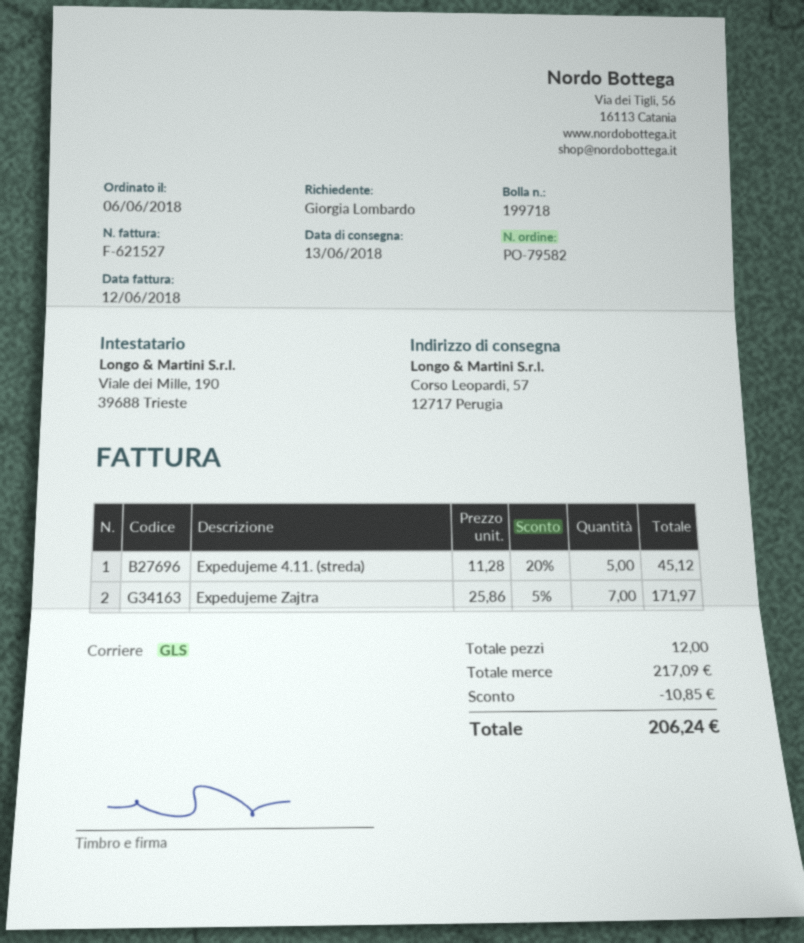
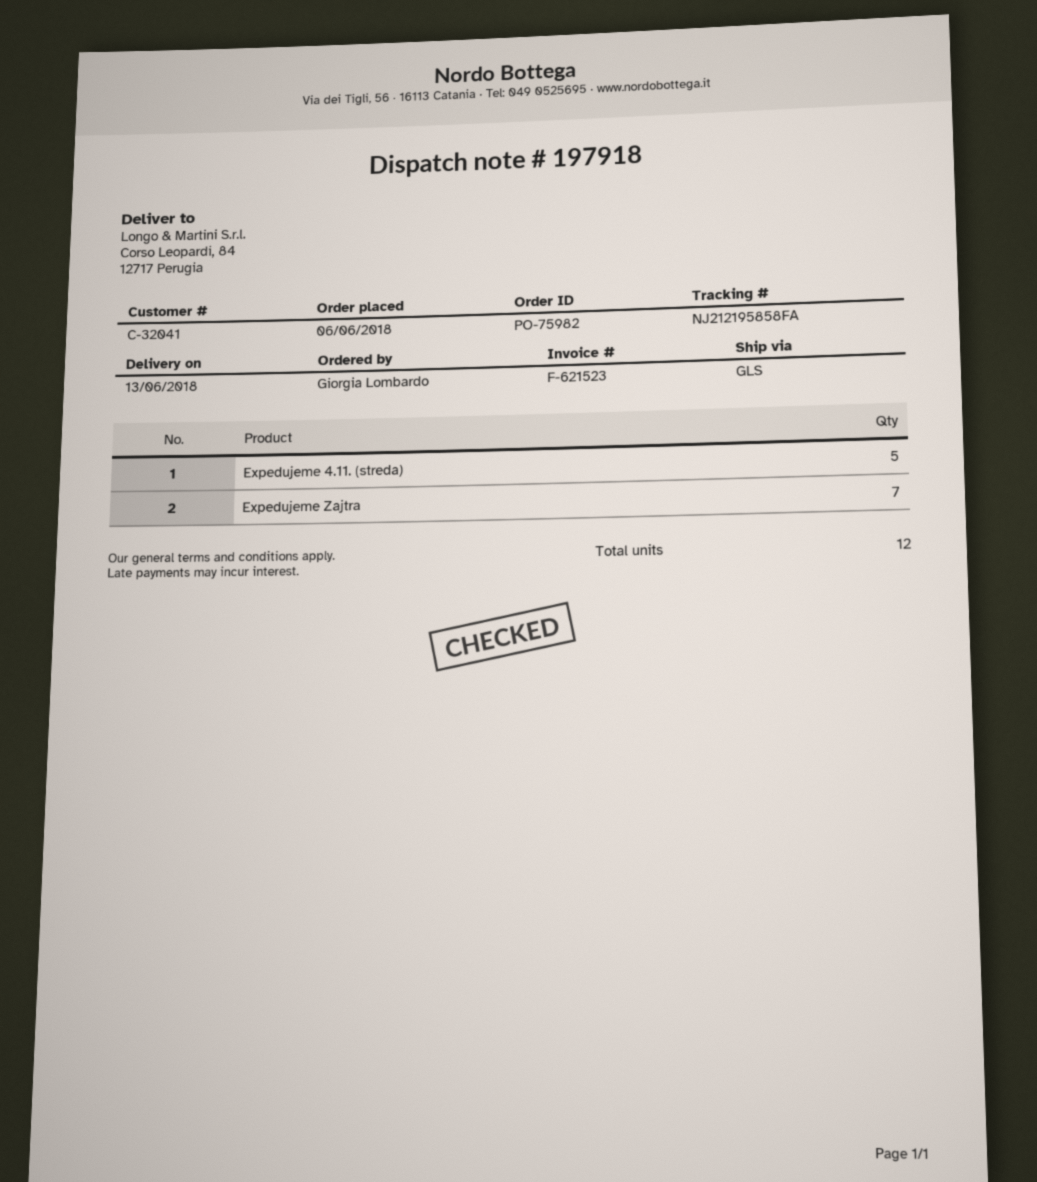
order number: PO-79582 -> PO-75982
delivery note number: 199718 -> 197918
invoice number: F-621527 -> F-621523
ship to: Corso Leopardi, 57, 12717 Perugia -> Corso Leopardi, 84, 12717 Perugia

